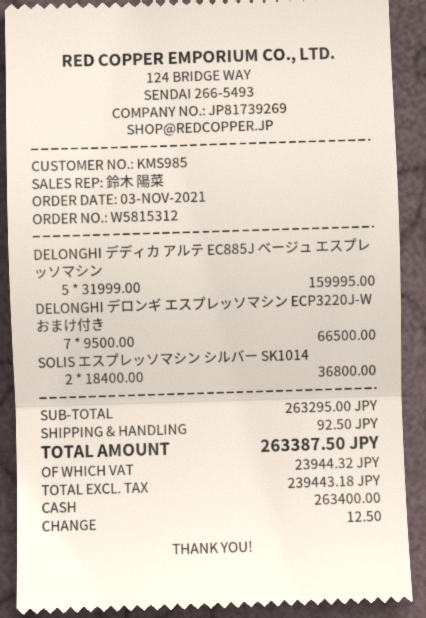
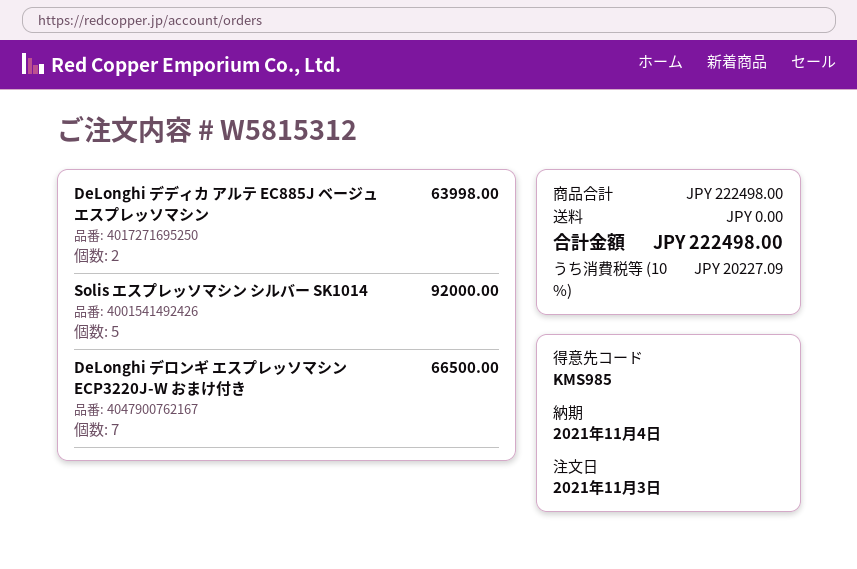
DELONGHI デディカ アルテ EC885J ベージュ エスプレッソマシン: 5 for 159995.00 -> 2 for 63998.00
SOLIS エスプレッソマシン シルバー SK1014: 2 for 36800.00 -> 5 for 92000.00
subtotal: 263295.00 -> 222498.00
shipping: 92.50 -> 0.00
tax: 23944.32 -> 20227.09
total: 263387.50 -> 222498.00

